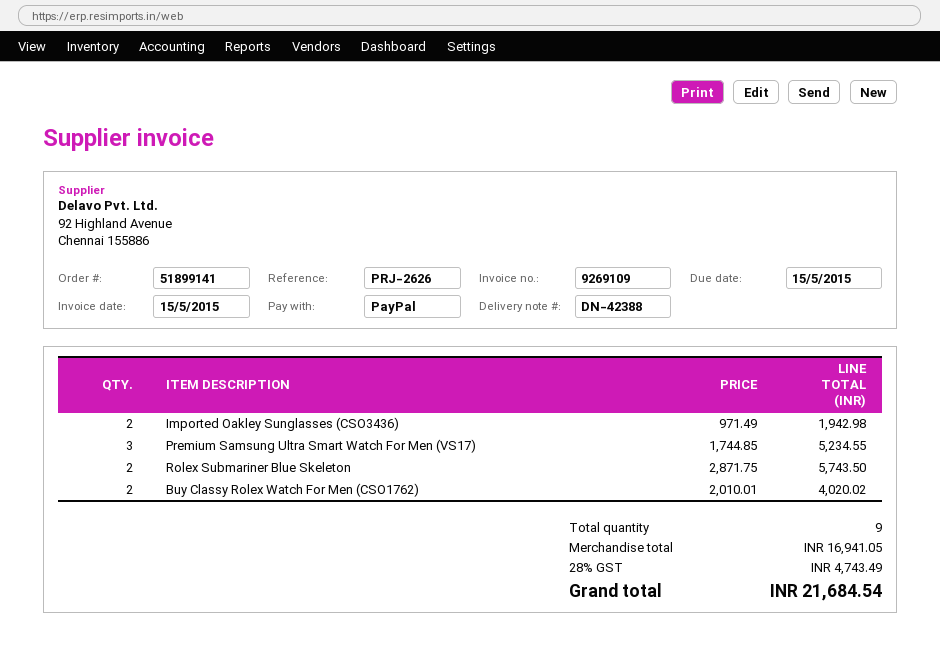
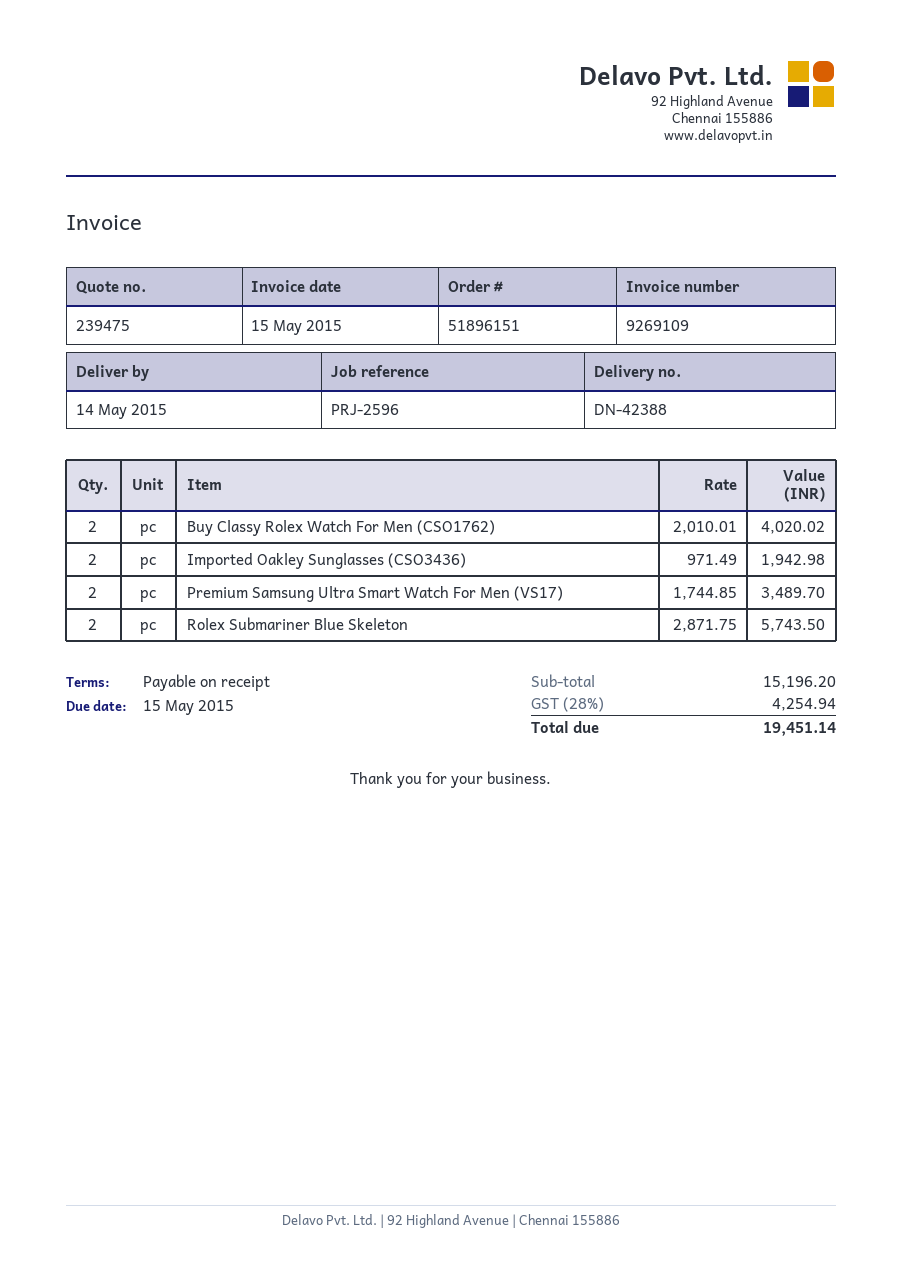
order number: 51899141 -> 51896151
reference: PRJ-2626 -> PRJ-2596
Premium Samsung Ultra Smart Watch For Men (VS17): 3 x 1744.85 = 5234.55 -> 2 x 1744.85 = 3489.70
subtotal: 16941.05 -> 15196.20
tax: 28% = 4743.49 -> 28% = 4254.94
total: 21684.54 -> 19451.14

